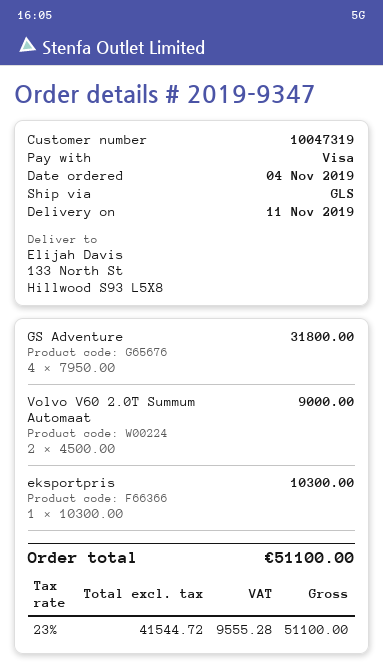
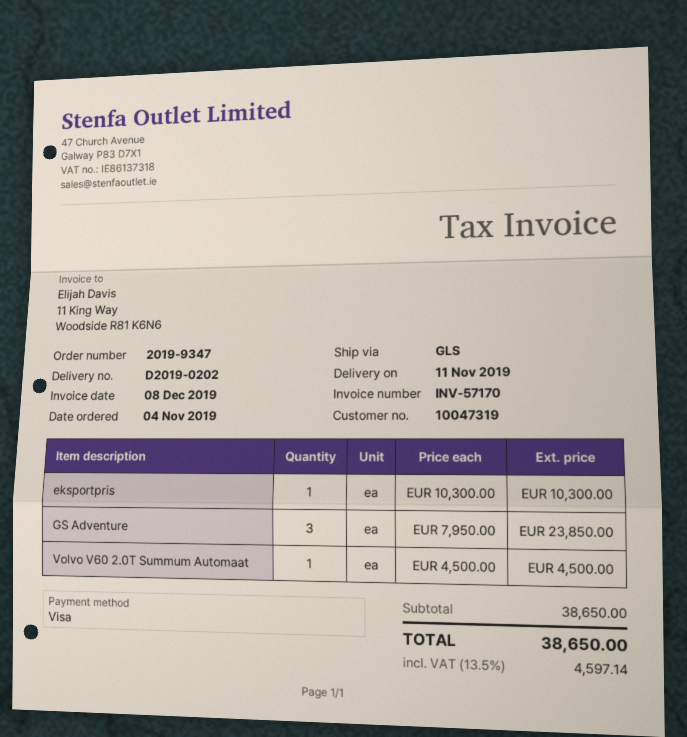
GS Adventure: 4 x 7950.00 = 31800.00 -> 3 x 7950.00 = 23850.00
Volvo V60 2.0T Summum Automaat: 2 x 4500.00 = 9000.00 -> 1 x 4500.00 = 4500.00
tax: 23% = 9555.28 -> 13.5% = 4597.14
total: 51100.00 -> 38650.00

